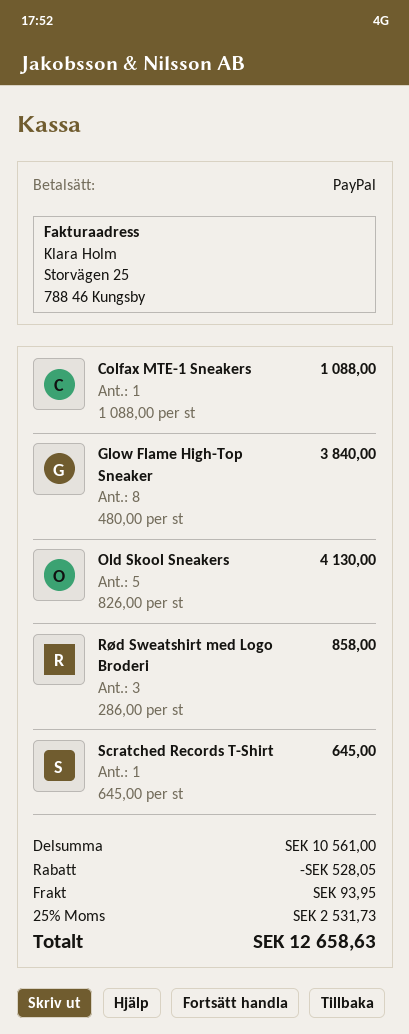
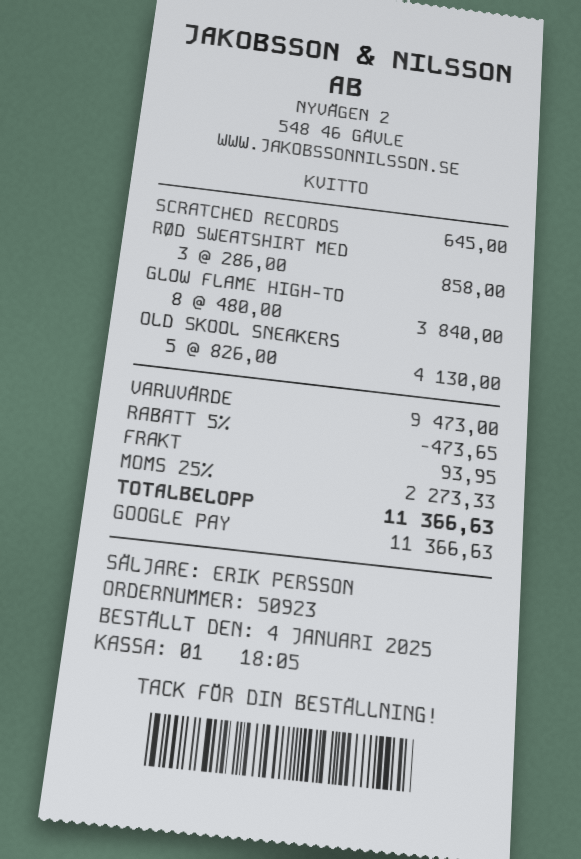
payment method: PayPal -> Google Pay
Colfax MTE-1 Sneakers: 1 x 1088.00 = 1088.00 -> none
subtotal: 10561.00 -> 9473.00
discount: 528.05 -> 473.65
tax: 25% = 2531.73 -> 25% = 2273.33
total: 12658.63 -> 11366.63

